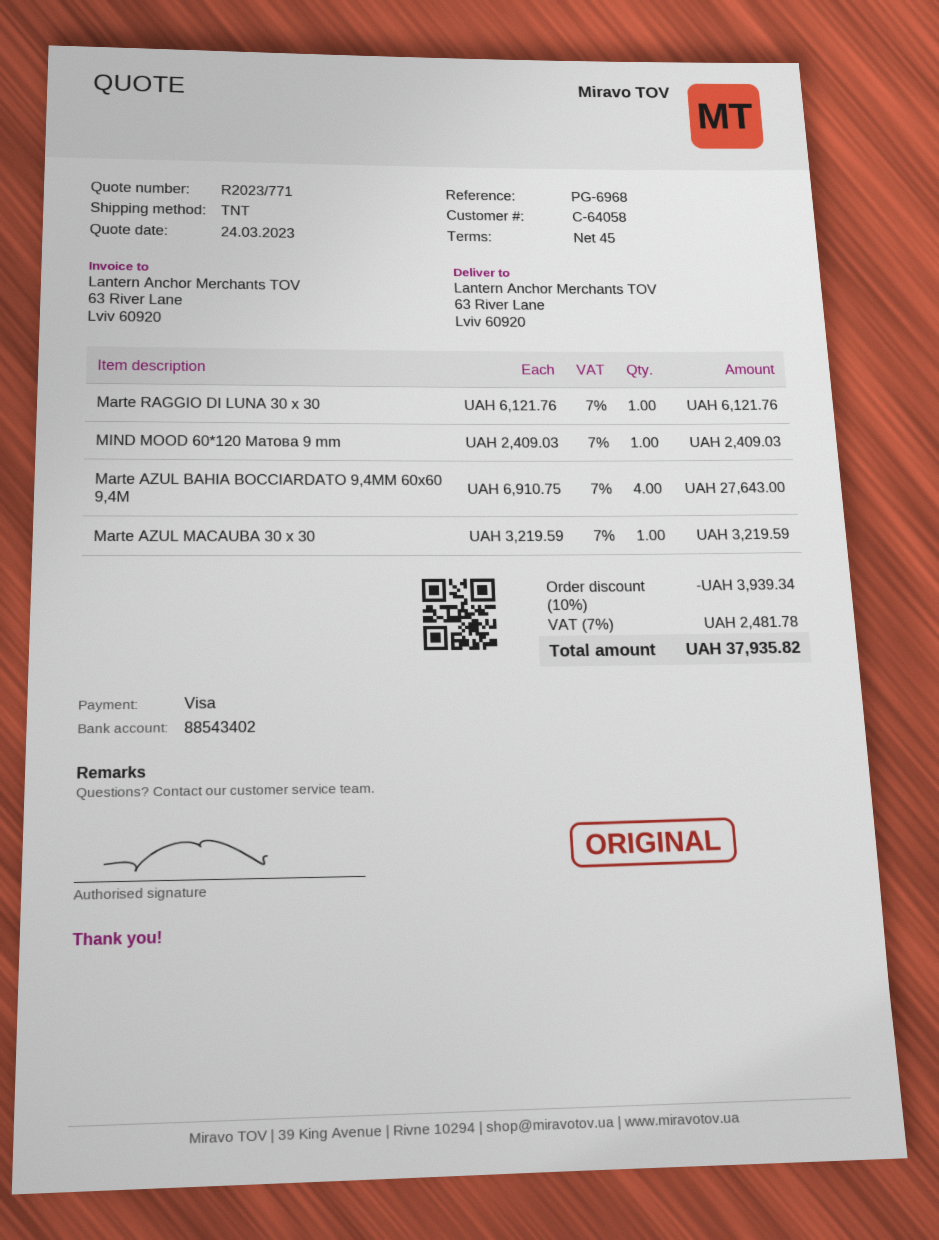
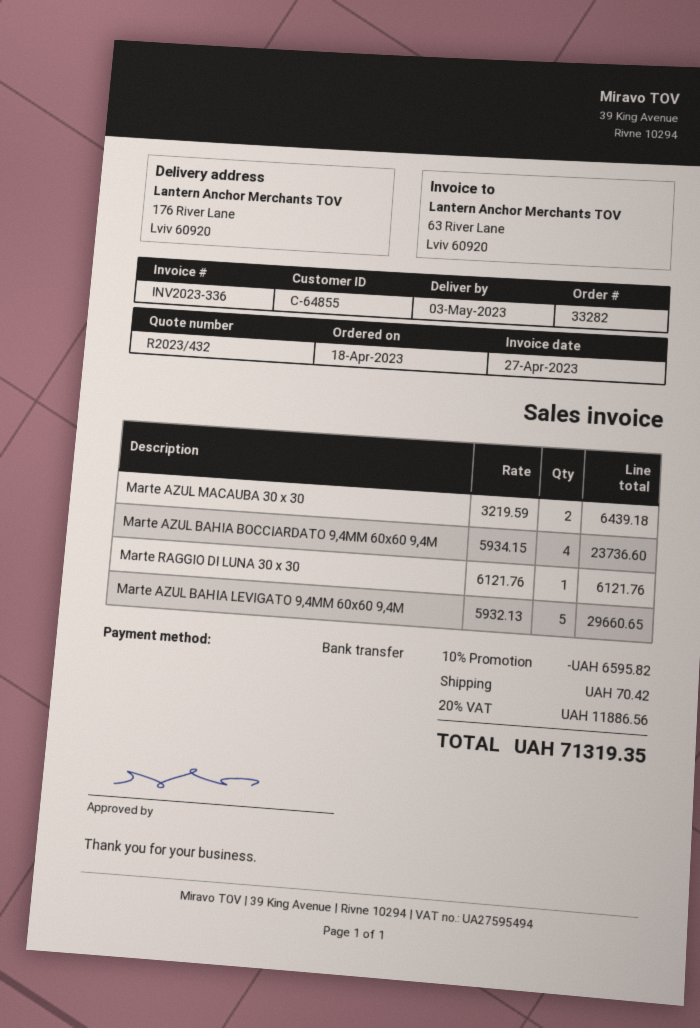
quote number: R2023/771 -> R2023/432
customer number: C-64058 -> C-64855
payment method: Visa -> bank transfer
ship to: 63 River Lane, Lviv 60920 -> 176 River Lane, Lviv 60920
MIND MOOD 60*120 Матова 9 mm: 1 x 2409.03 = 2409.03 -> none
Marte AZUL BAHIA BOCCIARDATO 9,4MM 60x60 9,4M: 4 x 6910.75 = 27643.00 -> 4 x 5934.15 = 23736.60
Marte AZUL MACAUBA 30 x 30: 1 x 3219.59 = 3219.59 -> 2 x 3219.59 = 6439.18
Marte AZUL BAHIA LEVIGATO 9,4MM 60x60 9,4M: none -> 5 x 5932.13 = 29660.65
discount: 10% = 3939.34 -> 10% = 6595.82
shipping: none -> 70.42
tax: 7% = 2481.78 -> 20% = 11886.56
total: 37935.82 -> 71319.35

